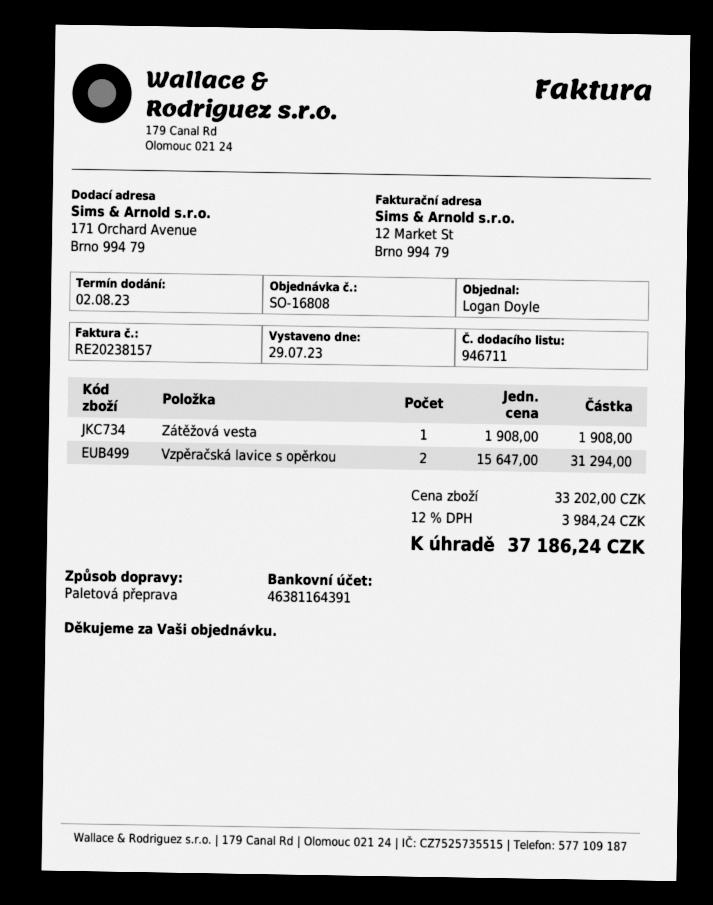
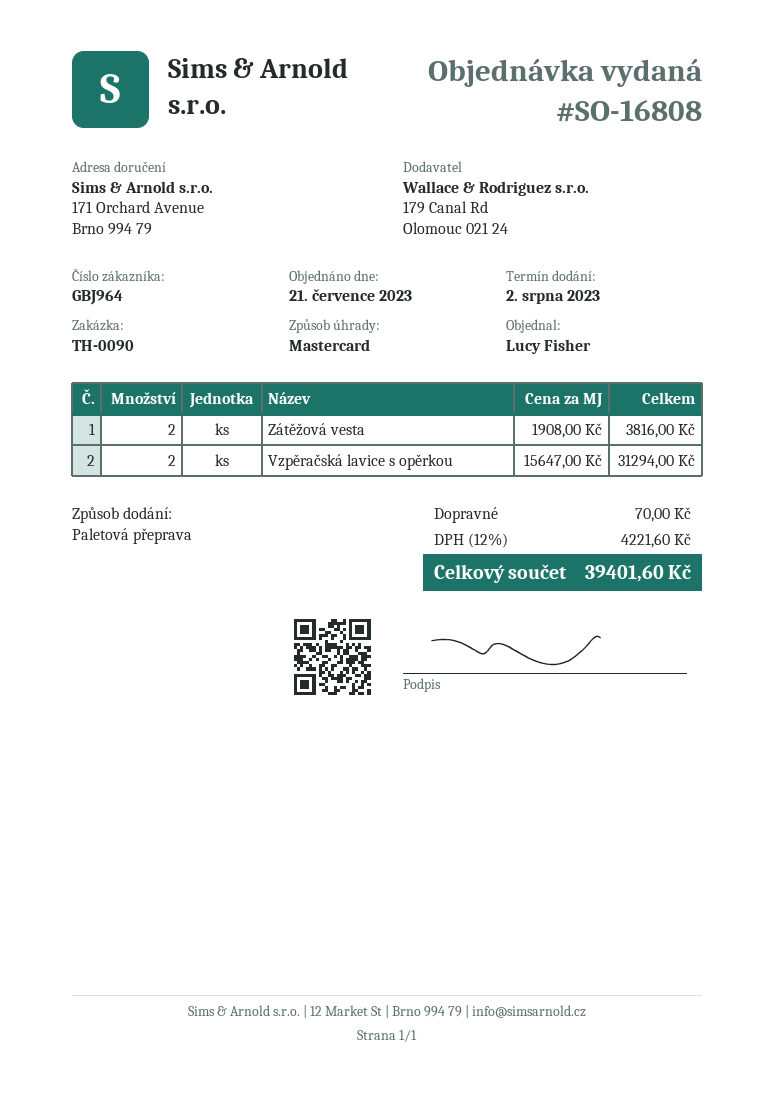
ordered by: Logan Doyle -> Lucy Fisher
Zátěžová vesta: 1 x 1908.00 = 1908.00 -> 2 x 1908.00 = 3816.00
shipping: none -> 70.00
tax: 12% = 3984.24 -> 12% = 4221.60
total: 37186.24 -> 39401.60

